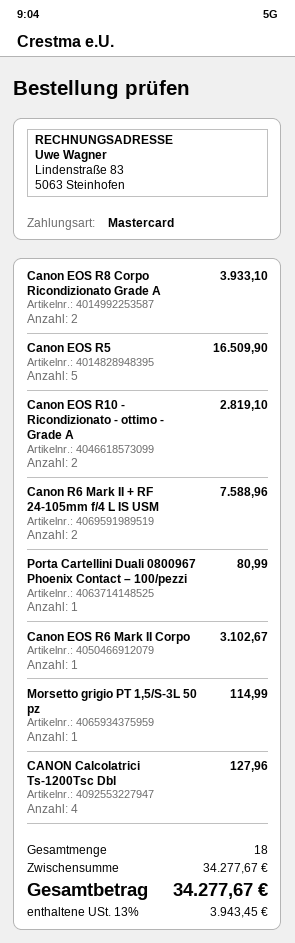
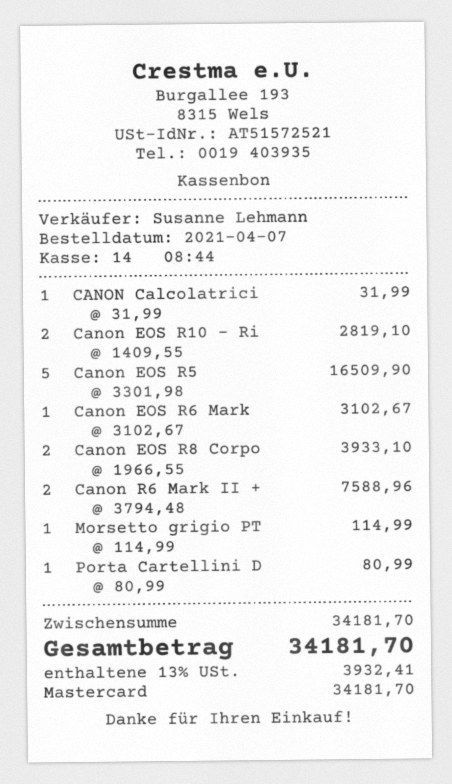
CANON Calcolatrici Ts-1200Tsc Dbl: 4 for 127.96 -> 1 for 31.99
subtotal: 34277.67 -> 34181.70
tax: 13% = 3943.45 -> 13% = 3932.41
total: 34277.67 -> 34181.70

